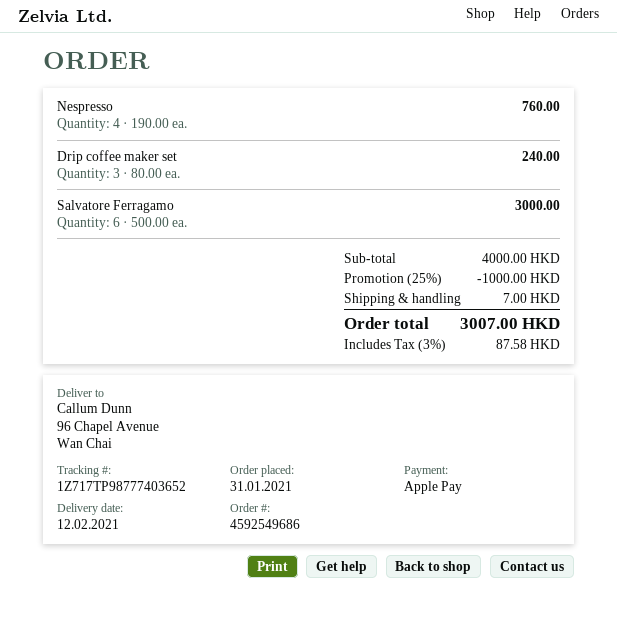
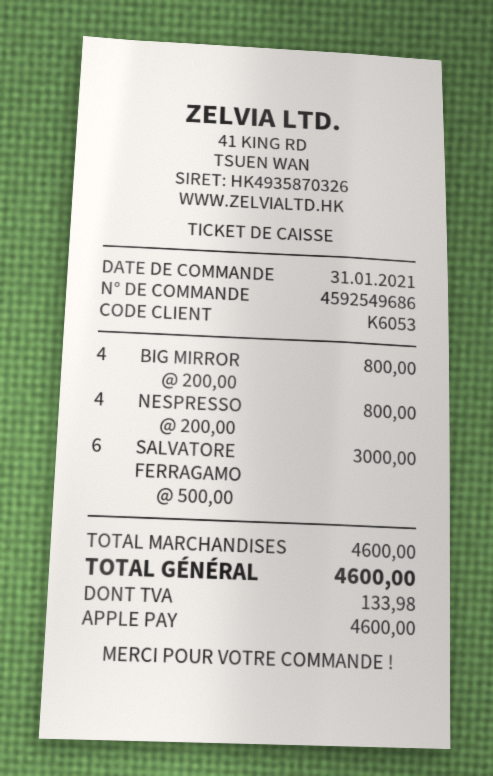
Nespresso: 4 x 190.00 = 760.00 -> 4 x 200.00 = 800.00
Drip coffee maker set: 3 x 80.00 = 240.00 -> none
BIG MIRROR: none -> 4 x 200.00 = 800.00
subtotal: 4000.00 -> 4600.00
discount: 25% = 1000.00 -> none
shipping: 7.00 -> none
tax: 87.58 -> 133.98
total: 3007.00 -> 4600.00

